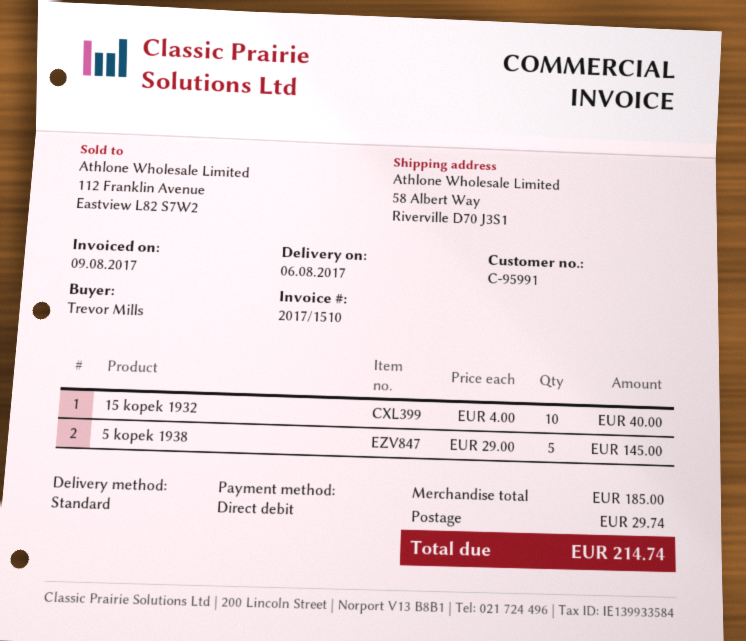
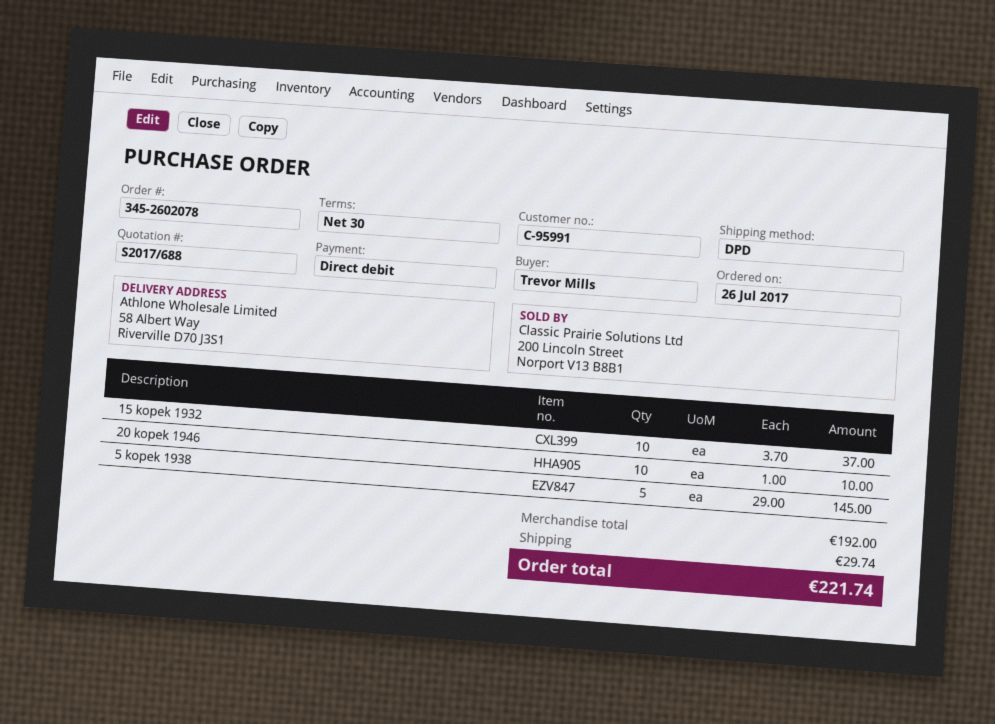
shipping method: standard -> DPD
15 kopek 1932: 10 x 4.00 = 40.00 -> 10 x 3.70 = 37.00
20 kopek 1946: none -> 10 x 1.00 = 10.00
subtotal: 185.00 -> 192.00
total: 214.74 -> 221.74

